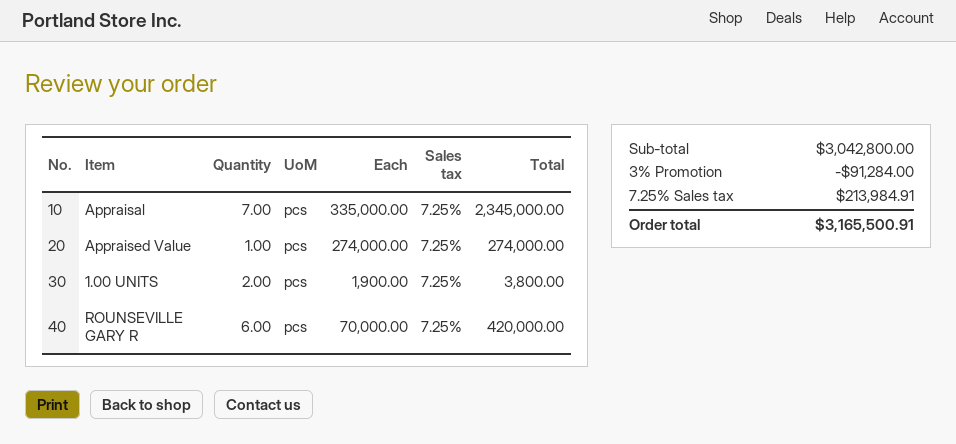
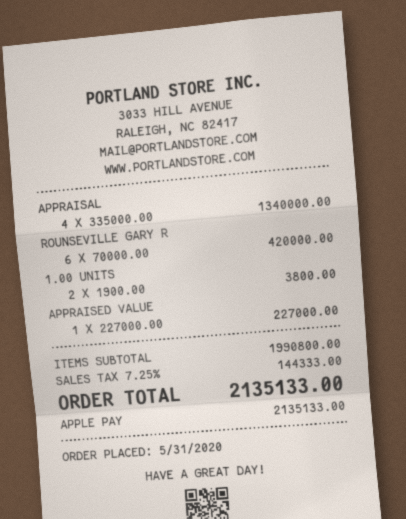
Appraisal: 7 x 335000.00 = 2345000.00 -> 4 x 335000.00 = 1340000.00
Appraised Value: 1 x 274000.00 = 274000.00 -> 1 x 227000.00 = 227000.00
subtotal: 3042800.00 -> 1990800.00
discount: 3% = 91284.00 -> none
tax: 7.25% = 213984.91 -> 7.25% = 144333.00
total: 3165500.91 -> 2135133.00

